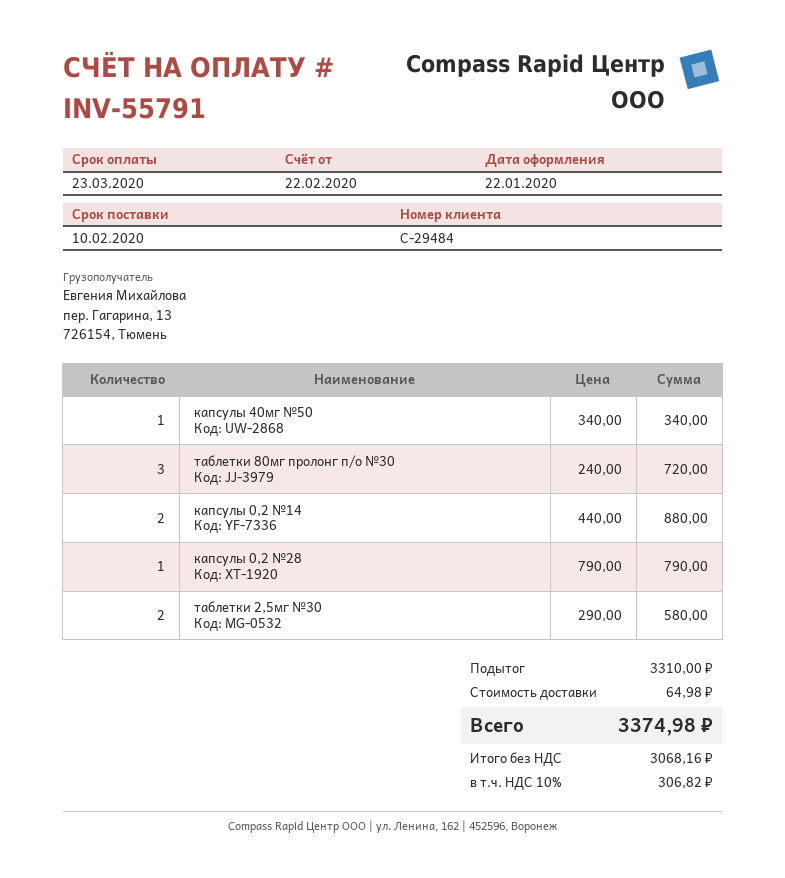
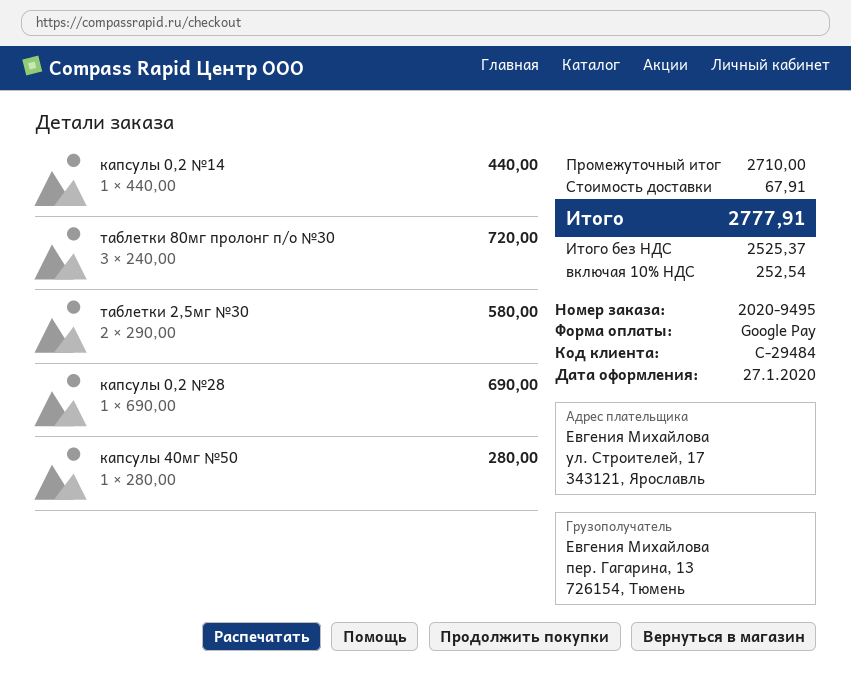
order date: 2020-01-22 -> 2020-01-27
капсулы 40мг №50: 1 x 340.00 = 340.00 -> 1 x 280.00 = 280.00
капсулы 0,2 №14: 2 x 440.00 = 880.00 -> 1 x 440.00 = 440.00
капсулы 0,2 №28: 1 x 790.00 = 790.00 -> 1 x 690.00 = 690.00
subtotal: 3310.00 -> 2710.00
shipping: 64.98 -> 67.91
net: 3068.16 -> 2525.37
tax: 10% = 306.82 -> 10% = 252.54
total: 3374.98 -> 2777.91

